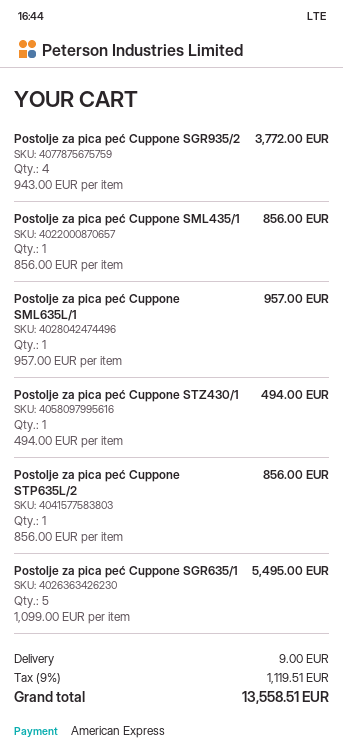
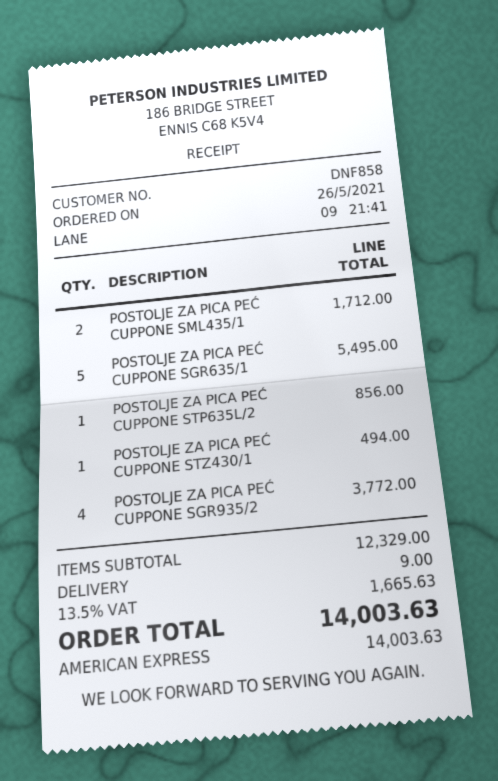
Postolje za pica peć Cuppone SML435/1: 1 for 856.00 -> 2 for 1712.00
Postolje za pica peć Cuppone SML635L/1: 1 for 957.00 -> none
tax: 9% = 1119.51 -> 13.5% = 1665.63
total: 13558.51 -> 14003.63

